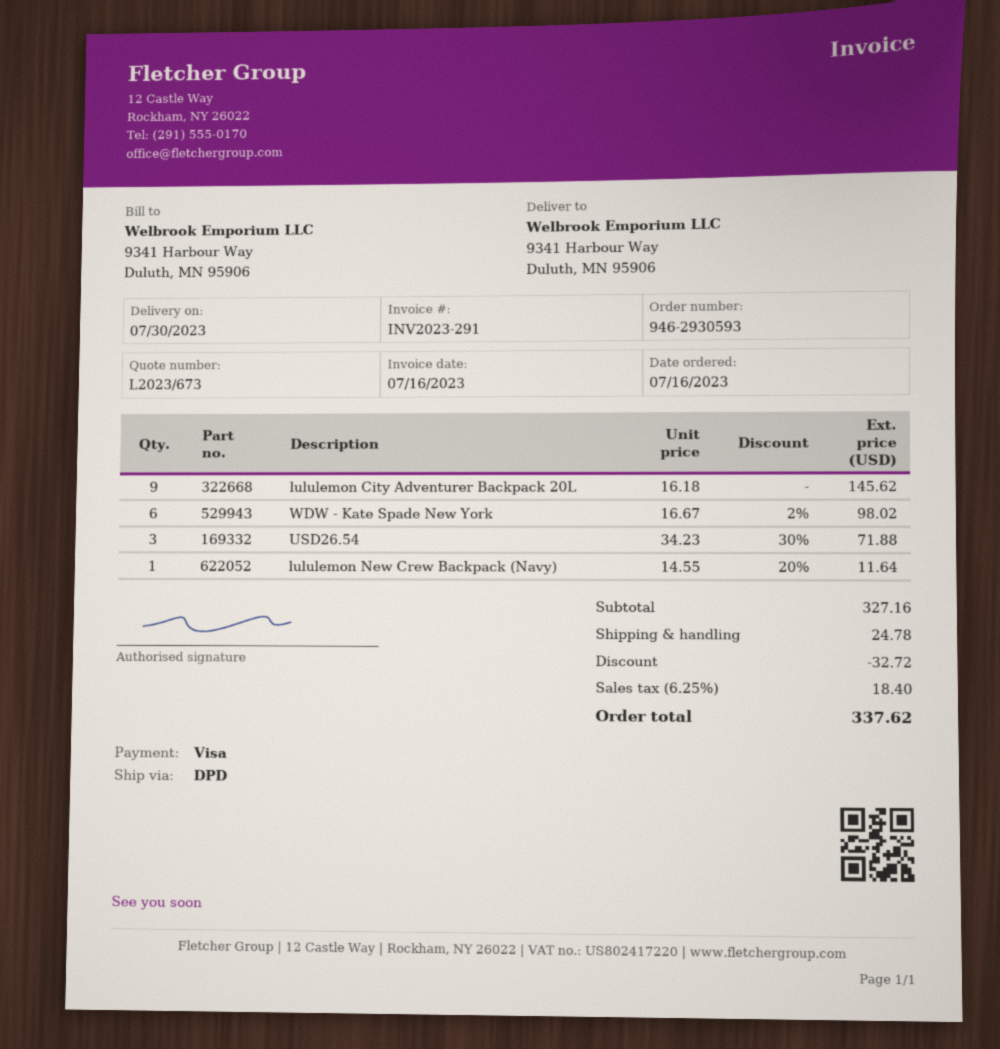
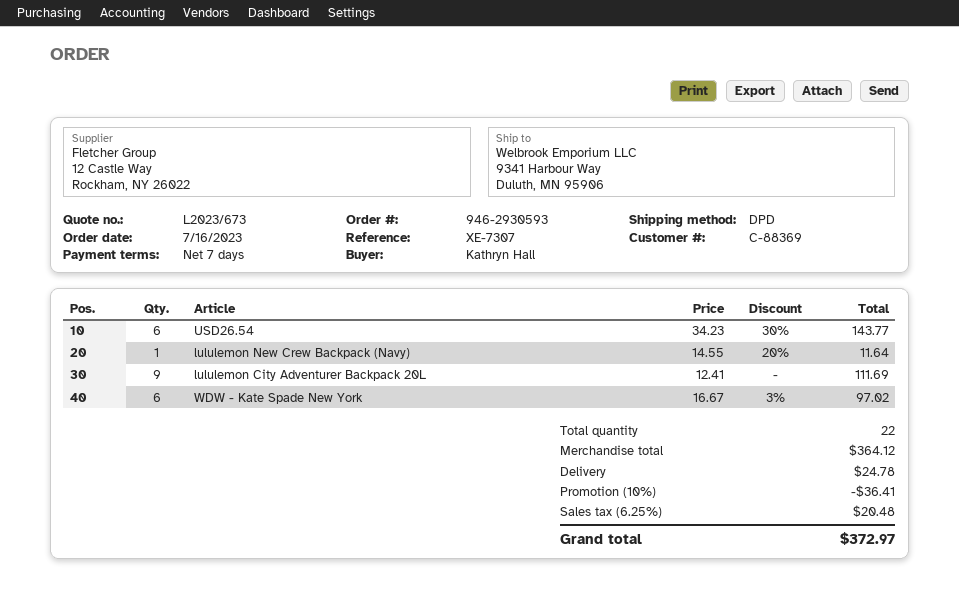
lululemon City Adventurer Backpack 20L: 9 x 16.18 = 145.62 -> 9 x 12.41 = 111.69
WDW - Kate Spade New York: 6 x 16.67 - 2% = 98.02 -> 6 x 16.67 - 3% = 97.02
USD26.54: 3 x 34.23 - 30% = 71.88 -> 6 x 34.23 - 30% = 143.77
subtotal: 327.16 -> 364.12
discount: 32.72 -> 36.41
tax: 6.25% = 18.40 -> 6.25% = 20.48
total: 337.62 -> 372.97

